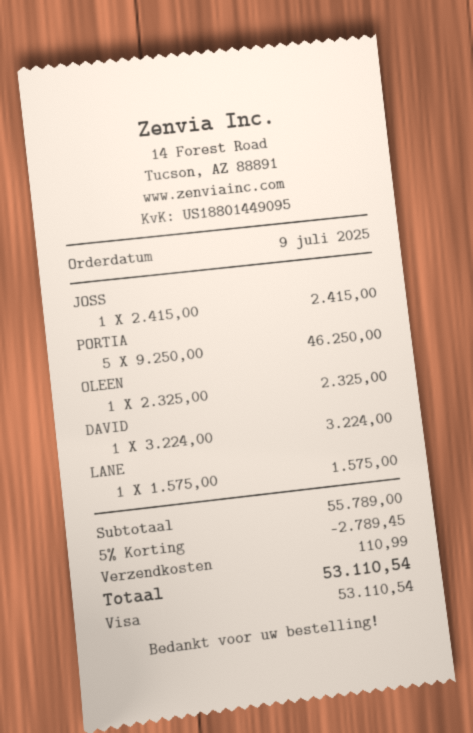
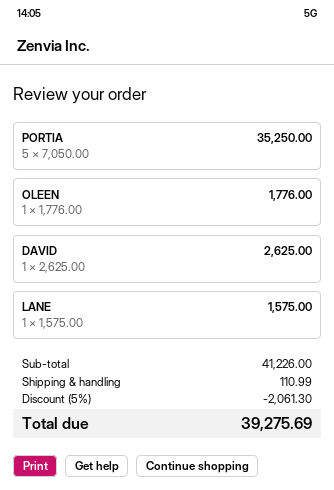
JOSS: 1 x 2415.00 = 2415.00 -> none
PORTIA: 5 x 9250.00 = 46250.00 -> 5 x 7050.00 = 35250.00
OLEEN: 1 x 2325.00 = 2325.00 -> 1 x 1776.00 = 1776.00
DAVID: 1 x 3224.00 = 3224.00 -> 1 x 2625.00 = 2625.00
subtotal: 55789.00 -> 41226.00
discount: 5% = 2789.45 -> 5% = 2061.30
total: 53110.54 -> 39275.69

